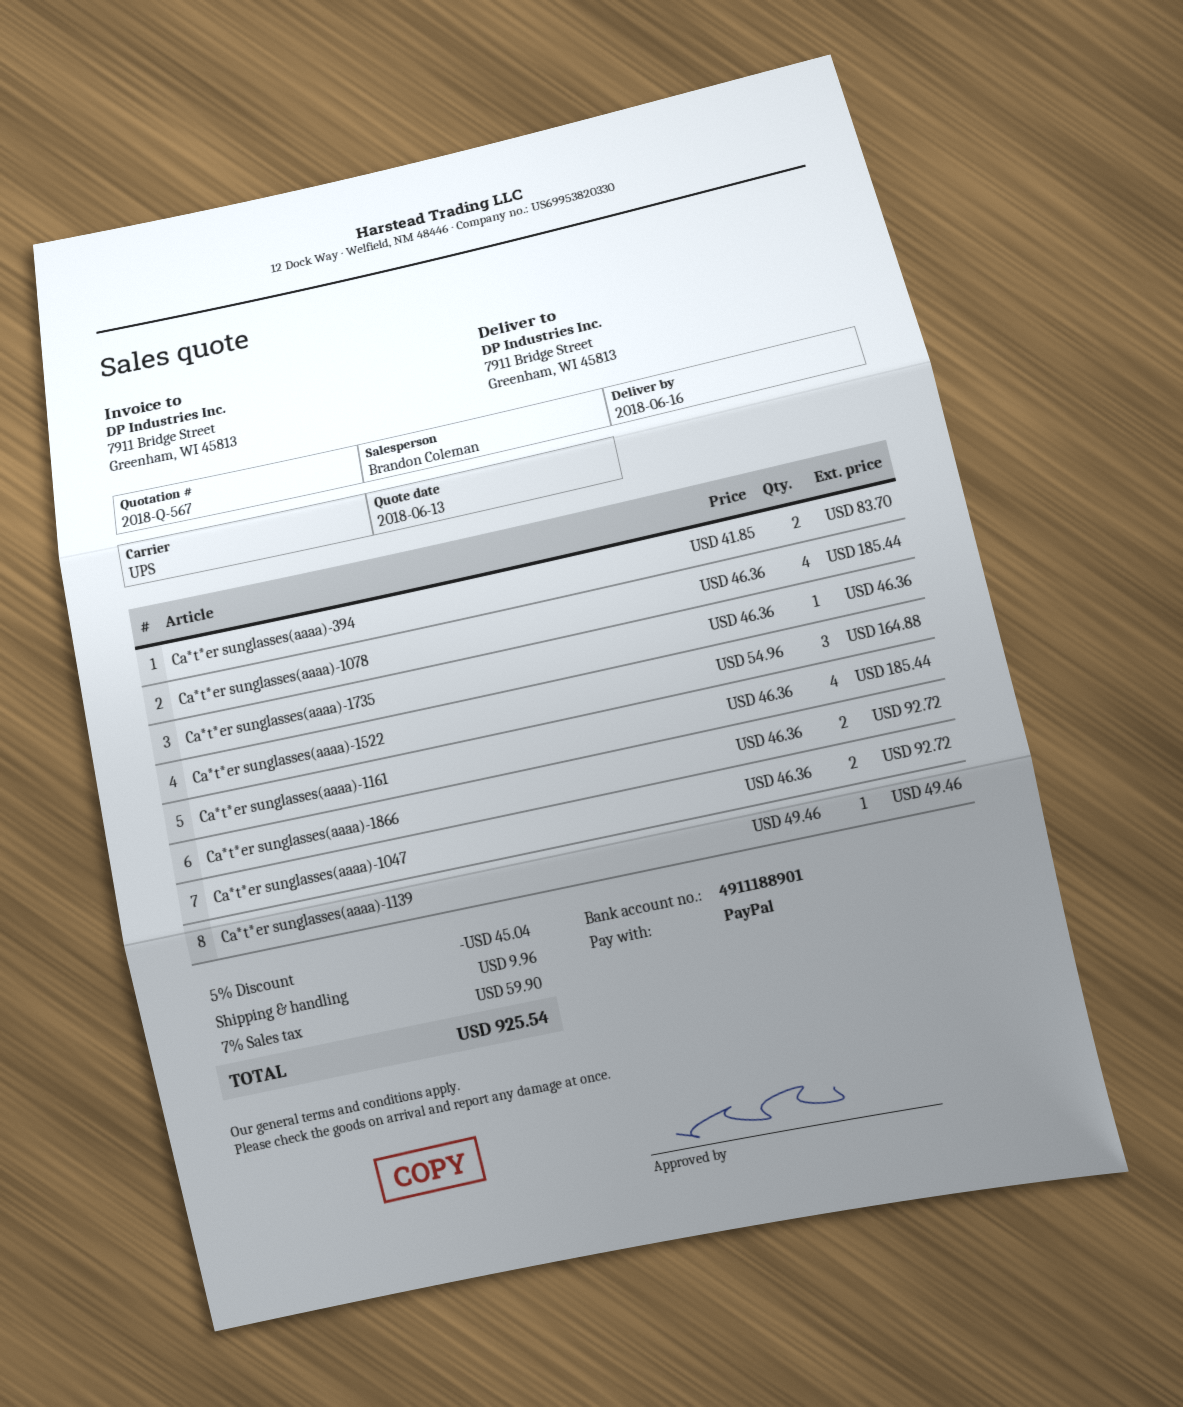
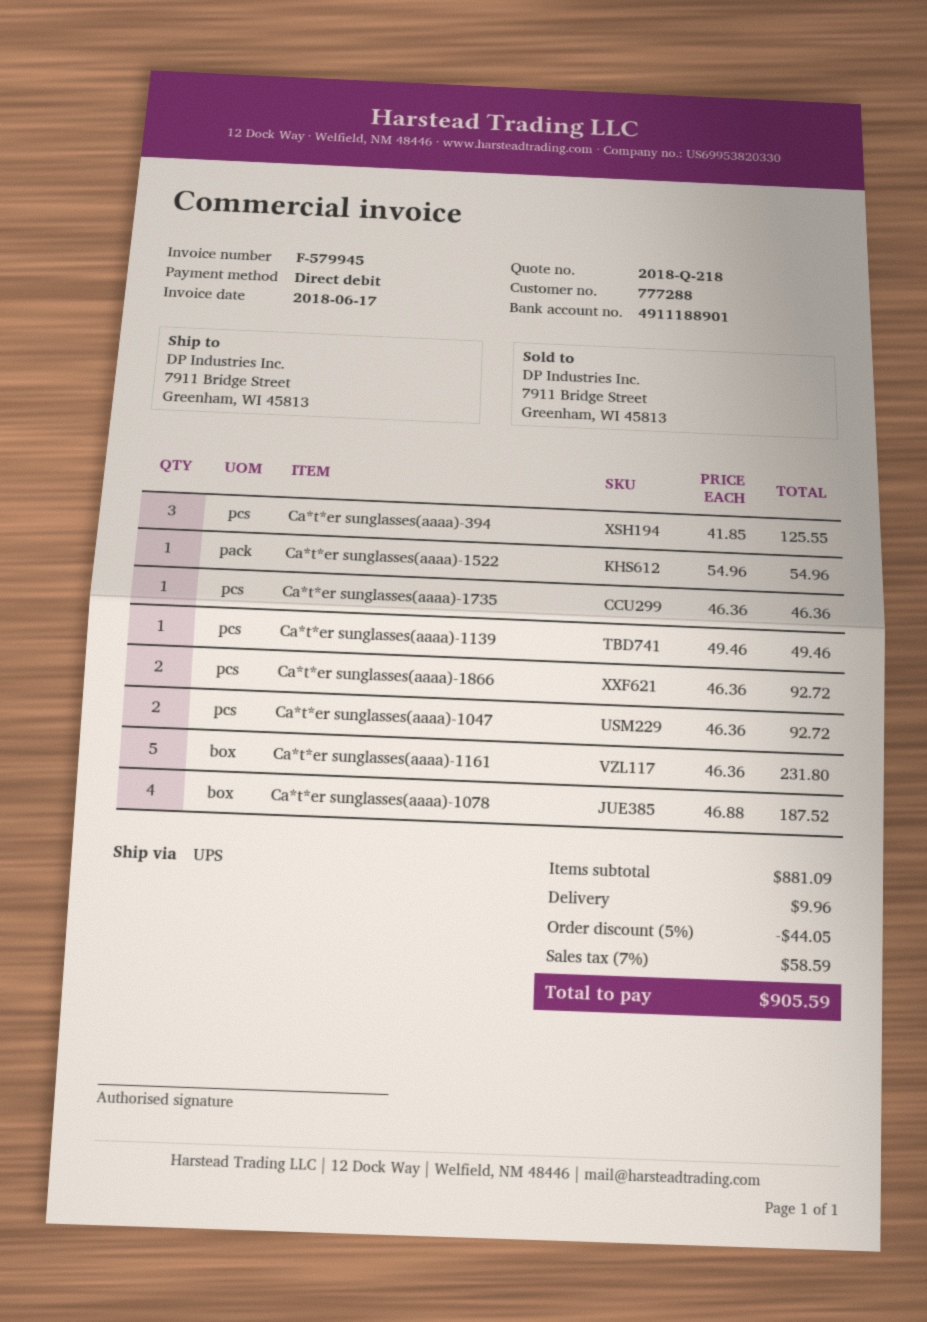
quote number: 2018-Q-567 -> 2018-Q-218
payment method: PayPal -> direct debit
Ca*t*er sunglasses(aaaa)-394: 2 x 41.85 = 83.70 -> 3 x 41.85 = 125.55
Ca*t*er sunglasses(aaaa)-1078: 4 x 46.36 = 185.44 -> 4 x 46.88 = 187.52
Ca*t*er sunglasses(aaaa)-1522: 3 x 54.96 = 164.88 -> 1 x 54.96 = 54.96
Ca*t*er sunglasses(aaaa)-1161: 4 x 46.36 = 185.44 -> 5 x 46.36 = 231.80
discount: 5% = 45.04 -> 5% = 44.05
tax: 7% = 59.90 -> 7% = 58.59
total: 925.54 -> 905.59

